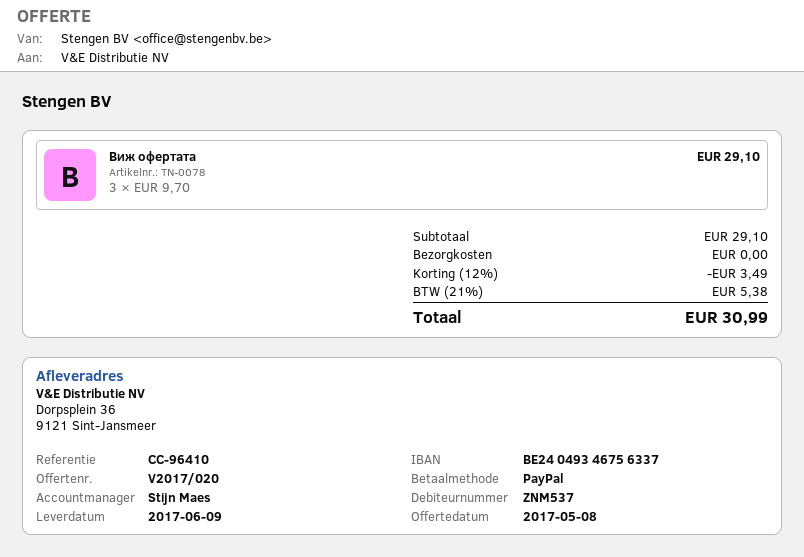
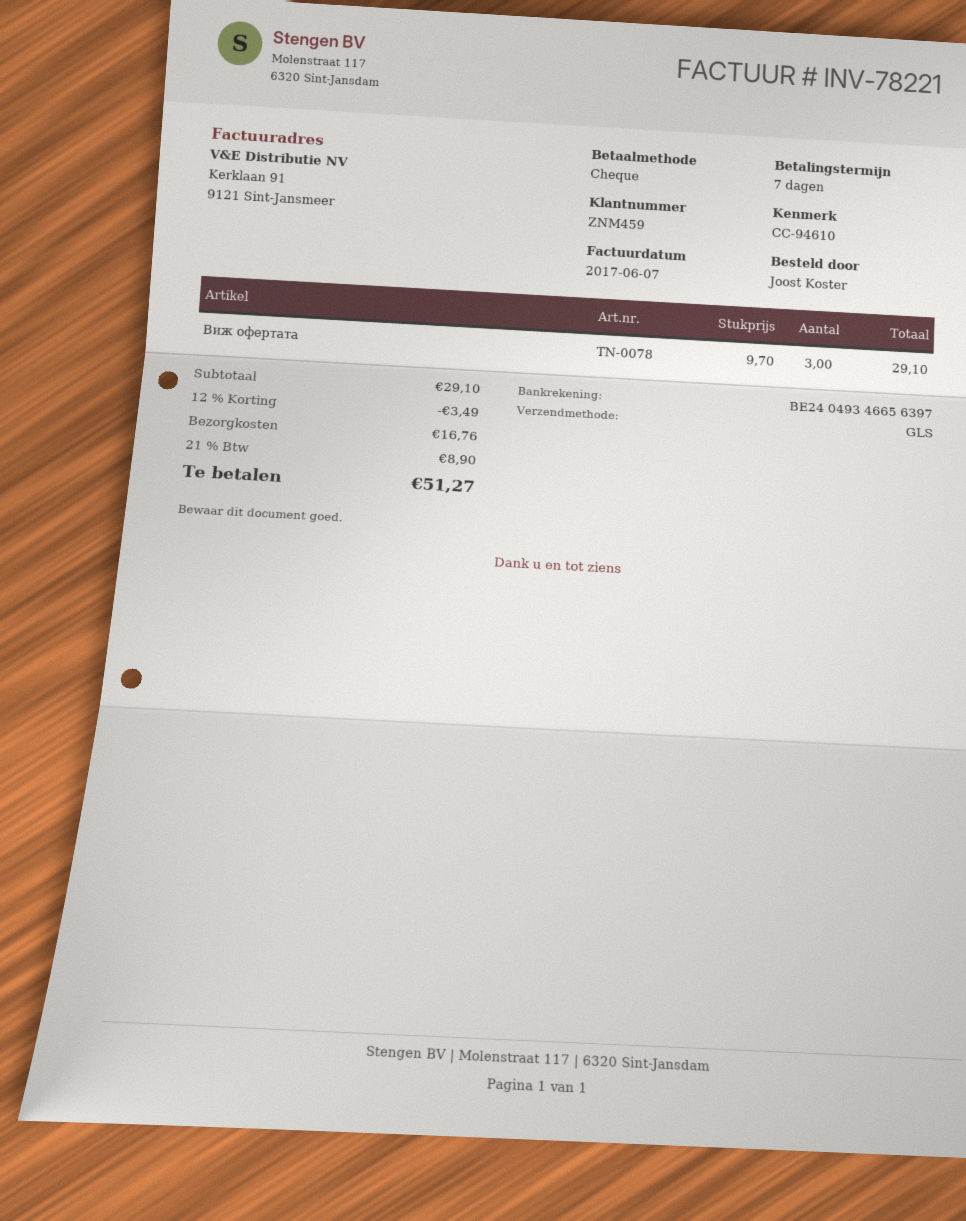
customer number: ZNM537 -> ZNM459
reference: CC-96410 -> CC-94610
payment method: PayPal -> cheque
bank account: BE24049346756337 -> BE24049346656397
shipping: 0.00 -> 16.76
tax: 21% = 5.38 -> 21% = 8.90
total: 30.99 -> 51.27

